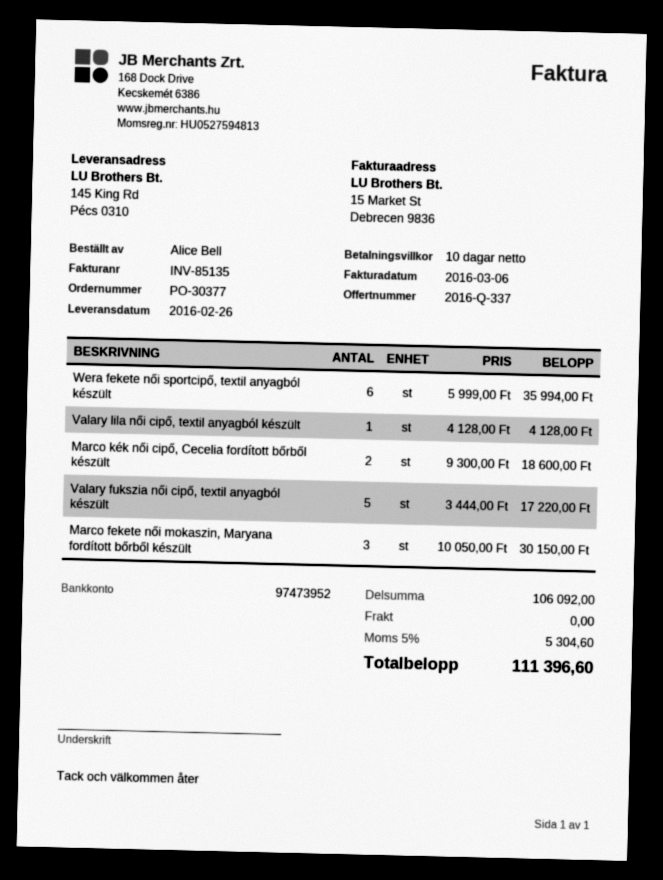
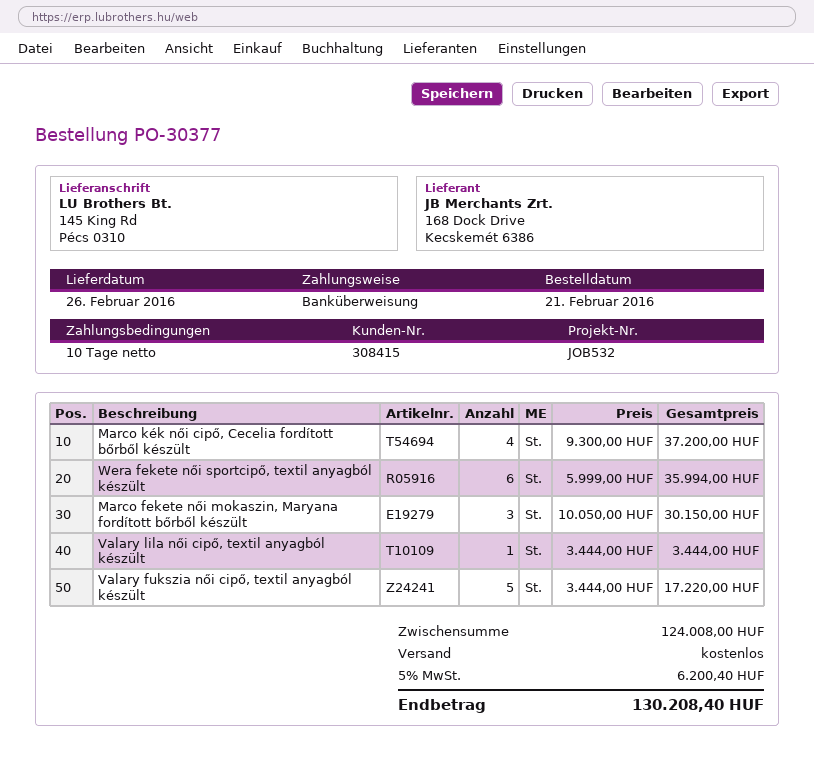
Valary lila női cipő, textil anyagból készült: 1 x 4128.00 = 4128.00 -> 1 x 3444.00 = 3444.00
Marco kék női cipő, Cecelia fordított bőrből készült: 2 x 9300.00 = 18600.00 -> 4 x 9300.00 = 37200.00
subtotal: 106092.00 -> 124008.00
tax: 5% = 5304.60 -> 5% = 6200.40
total: 111396.60 -> 130208.40

